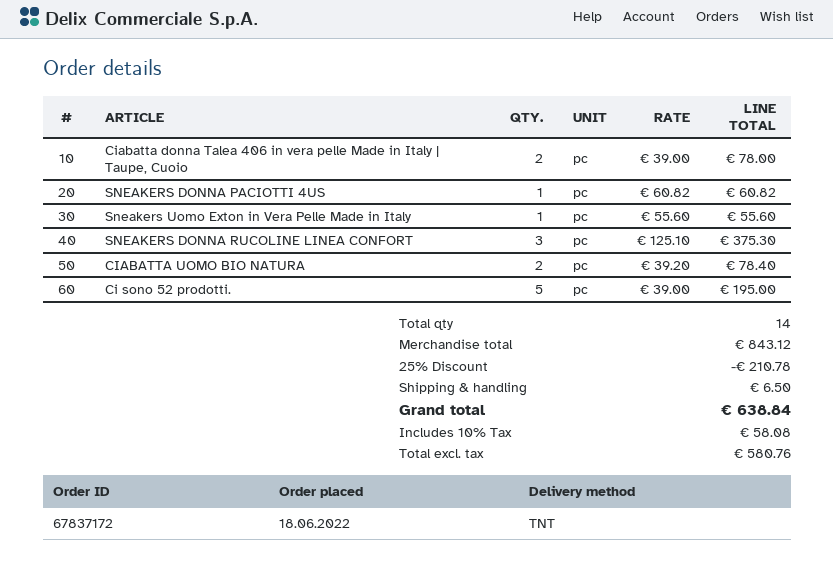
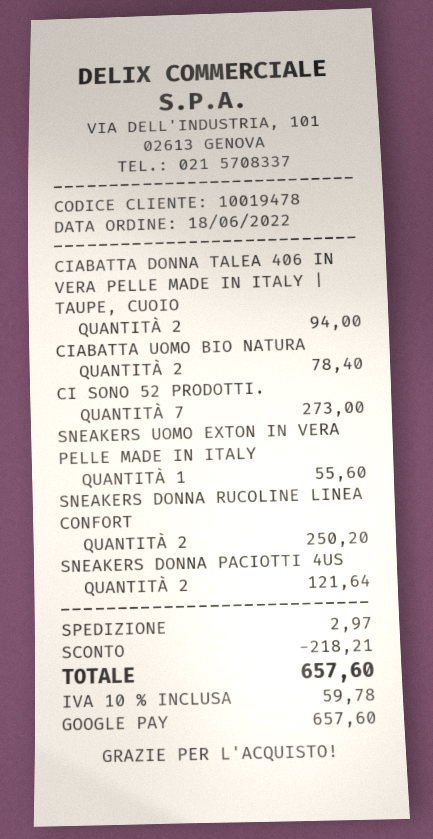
Ciabatta donna Talea 406 in vera pelle Made in Italy | Taupe, Cuoio: 2 for 78.00 -> 2 for 94.00
SNEAKERS DONNA PACIOTTI 4US: 1 for 60.82 -> 2 for 121.64
SNEAKERS DONNA RUCOLINE LINEA CONFORT: 3 for 375.30 -> 2 for 250.20
Ci sono 52 prodotti.: 5 for 195.00 -> 7 for 273.00
discount: 210.78 -> 218.21
shipping: 6.50 -> 2.97
tax: 10% = 58.08 -> 10% = 59.78
total: 638.84 -> 657.60

